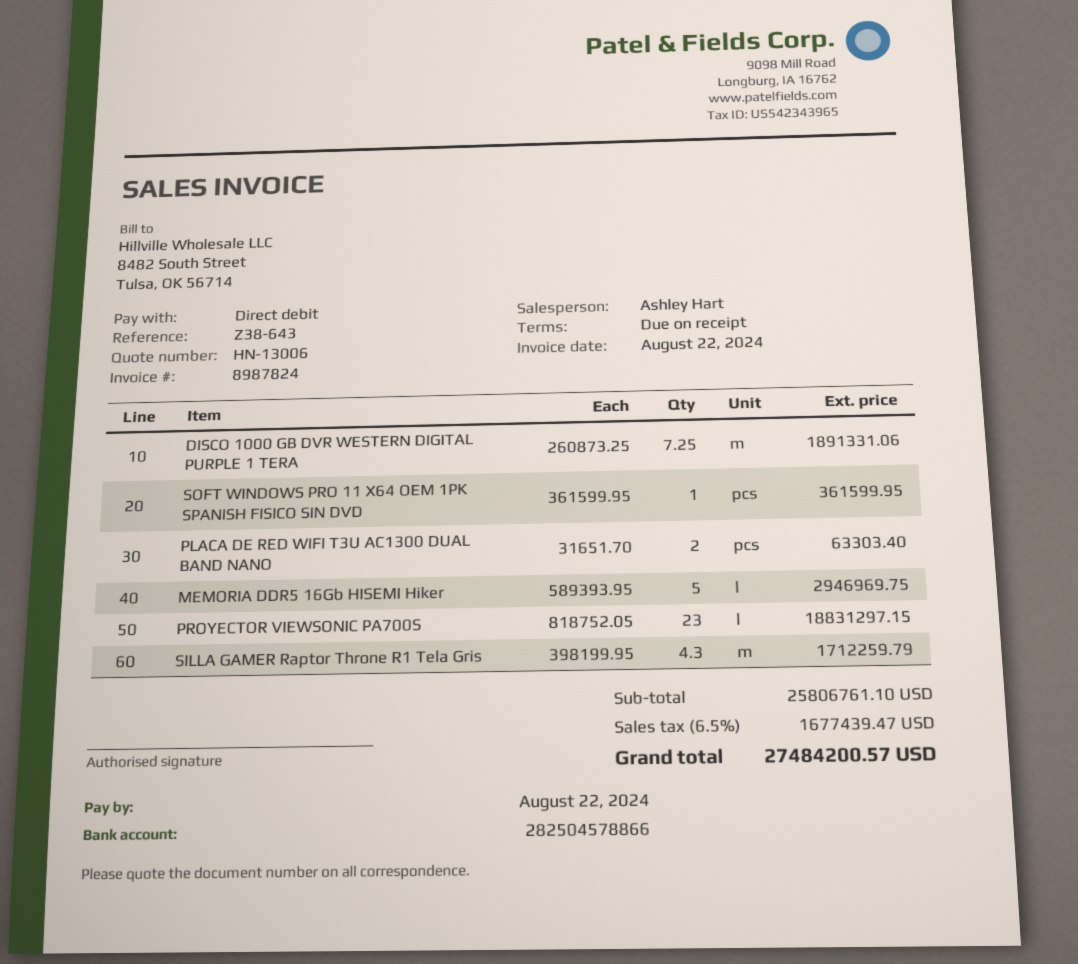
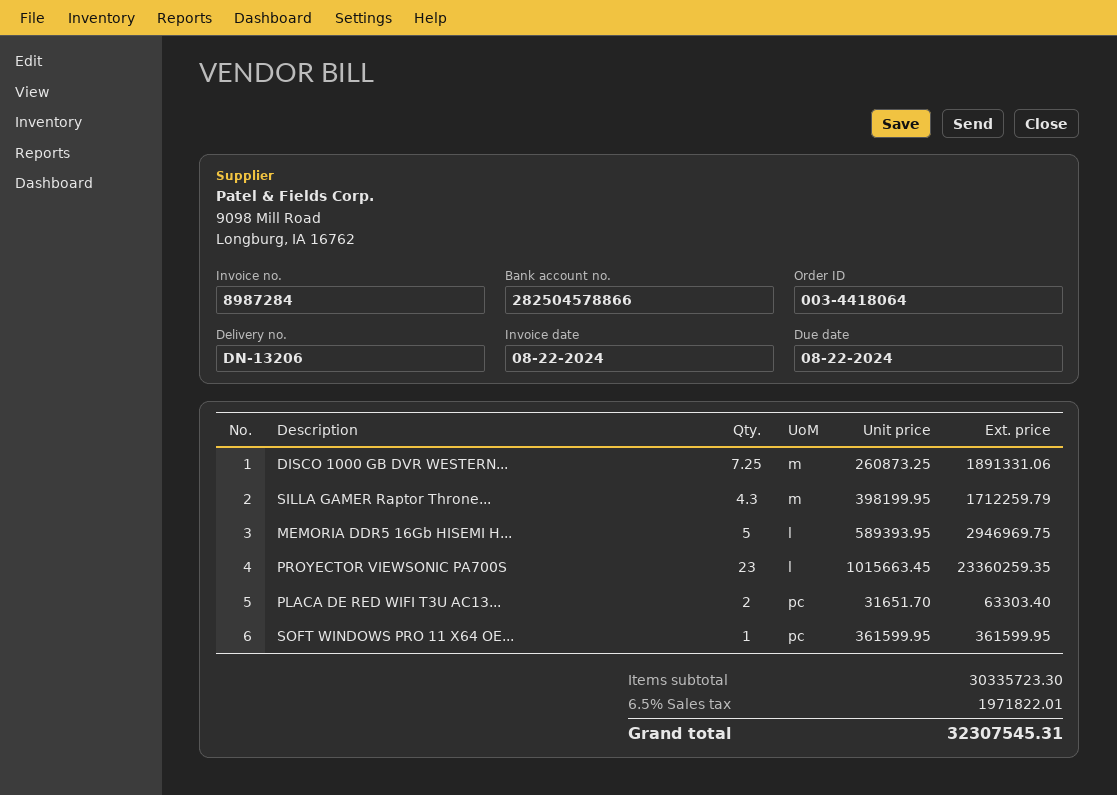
invoice number: 8987824 -> 8987284
PROYECTOR VIEWSONIC PA700S: 23 x 818752.05 = 18831297.15 -> 23 x 1015663.45 = 23360259.35
subtotal: 25806761.10 -> 30335723.30
tax: 6.5% = 1677439.47 -> 6.5% = 1971822.01
total: 27484200.57 -> 32307545.31

